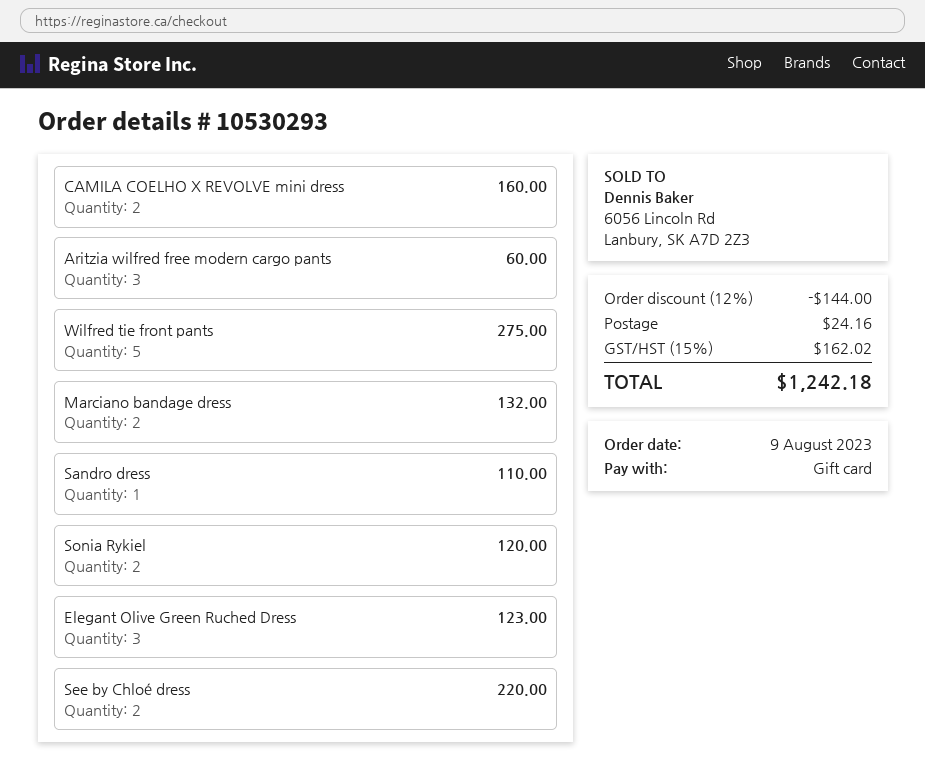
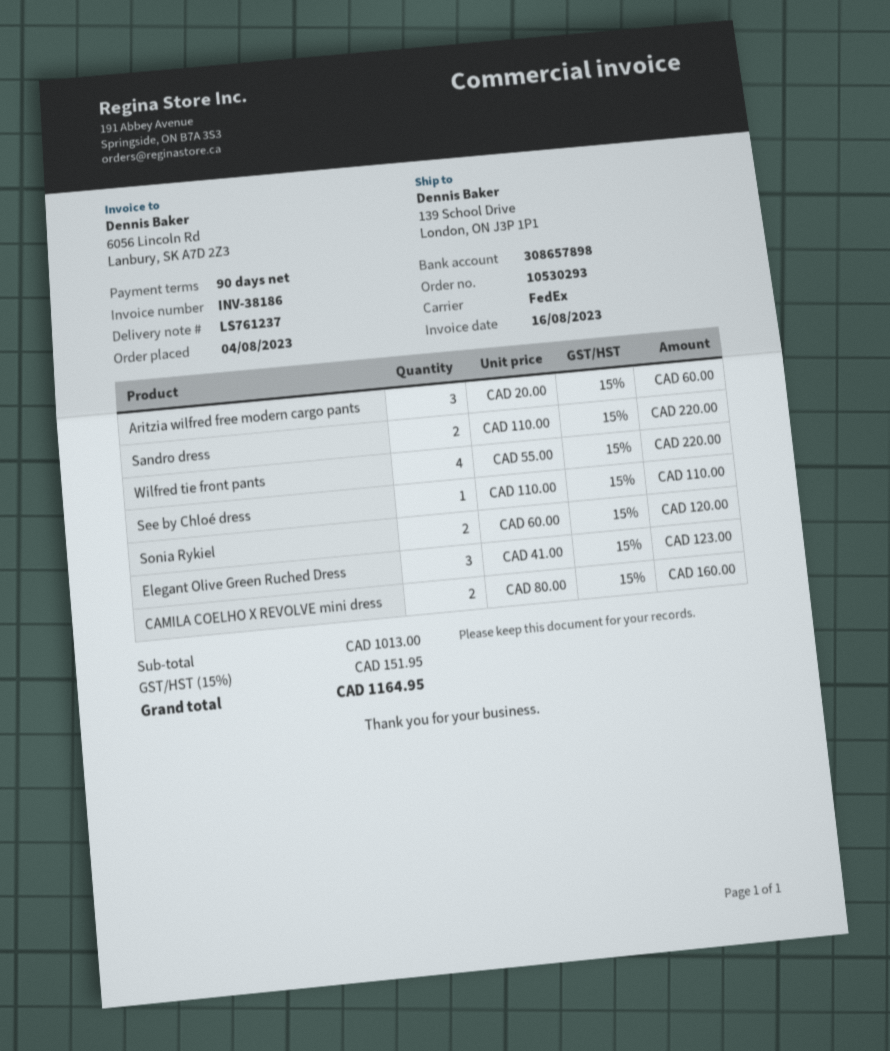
order date: 2023-08-09 -> 2023-08-04
Wilfred tie front pants: 5 for 275.00 -> 4 for 220.00
Marciano bandage dress: 2 for 132.00 -> none
Sandro dress: 1 for 110.00 -> 2 for 220.00
See by Chloé dress: 2 for 220.00 -> 1 for 110.00
discount: 12% = 144.00 -> none
shipping: 24.16 -> none
tax: 15% = 162.02 -> 15% = 151.95
total: 1242.18 -> 1164.95

